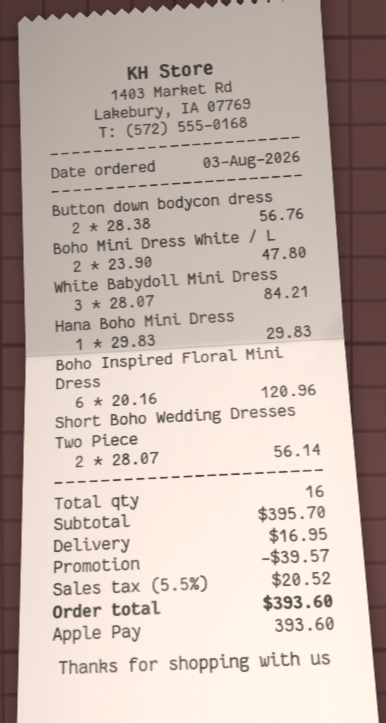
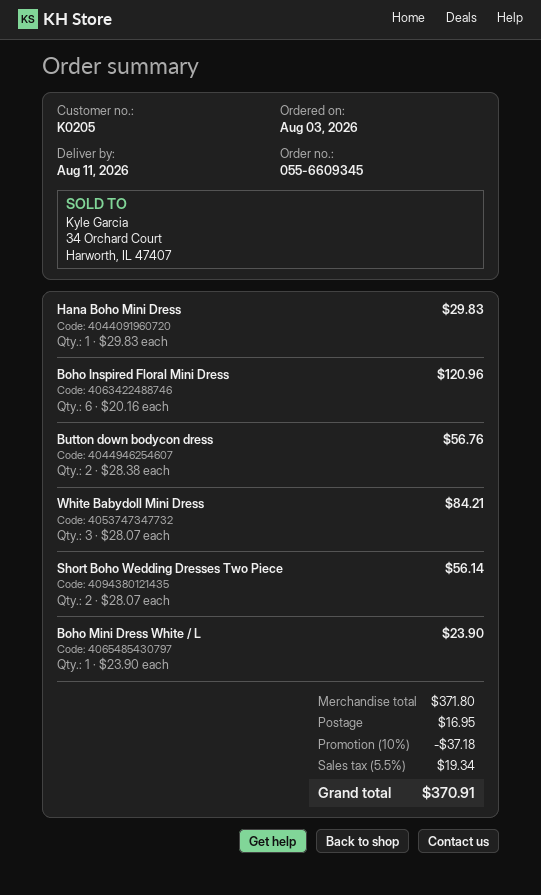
Boho Mini Dress White / L: 2 x 23.90 = 47.80 -> 1 x 23.90 = 23.90
subtotal: 395.70 -> 371.80
discount: 39.57 -> 37.18
tax: 5.5% = 20.52 -> 5.5% = 19.34
total: 393.60 -> 370.91

